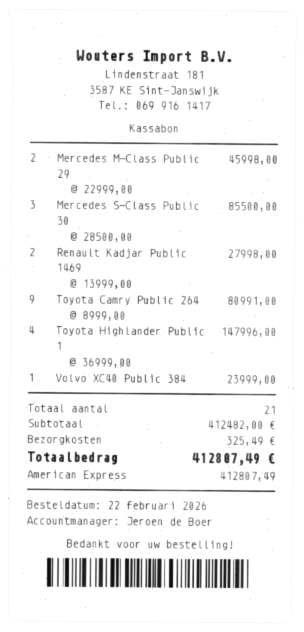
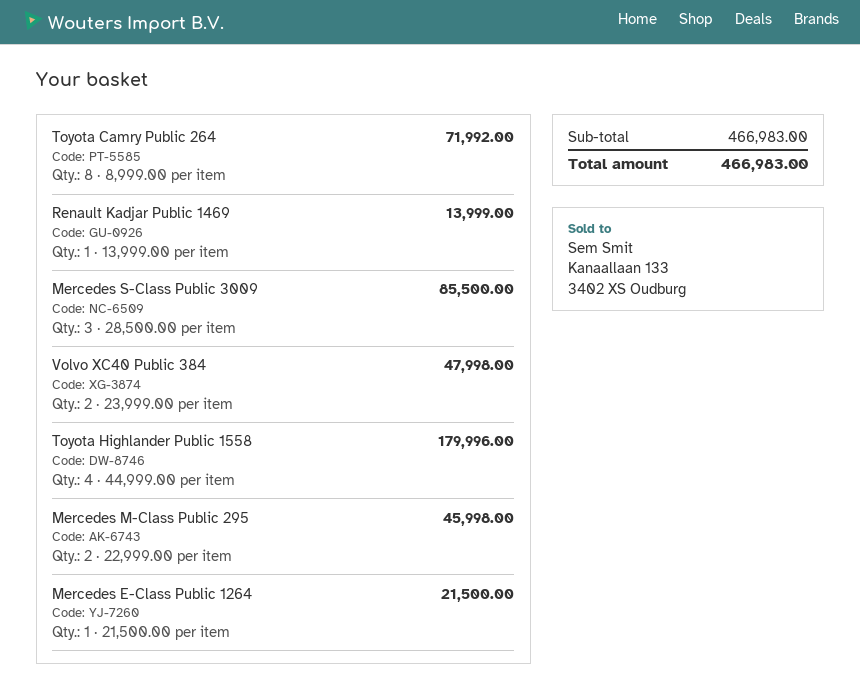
Renault Kadjar Public 1469: 2 x 13999.00 = 27998.00 -> 1 x 13999.00 = 13999.00
Toyota Camry Public 264: 9 x 8999.00 = 80991.00 -> 8 x 8999.00 = 71992.00
Toyota Highlander Public 1: 4 x 36999.00 = 147996.00 -> 4 x 44999.00 = 179996.00
Volvo XC40 Public 384: 1 x 23999.00 = 23999.00 -> 2 x 23999.00 = 47998.00
Mercedes E-Class Public 1264: none -> 1 x 21500.00 = 21500.00
subtotal: 412482.00 -> 466983.00
shipping: 325.49 -> none
total: 412807.49 -> 466983.00

